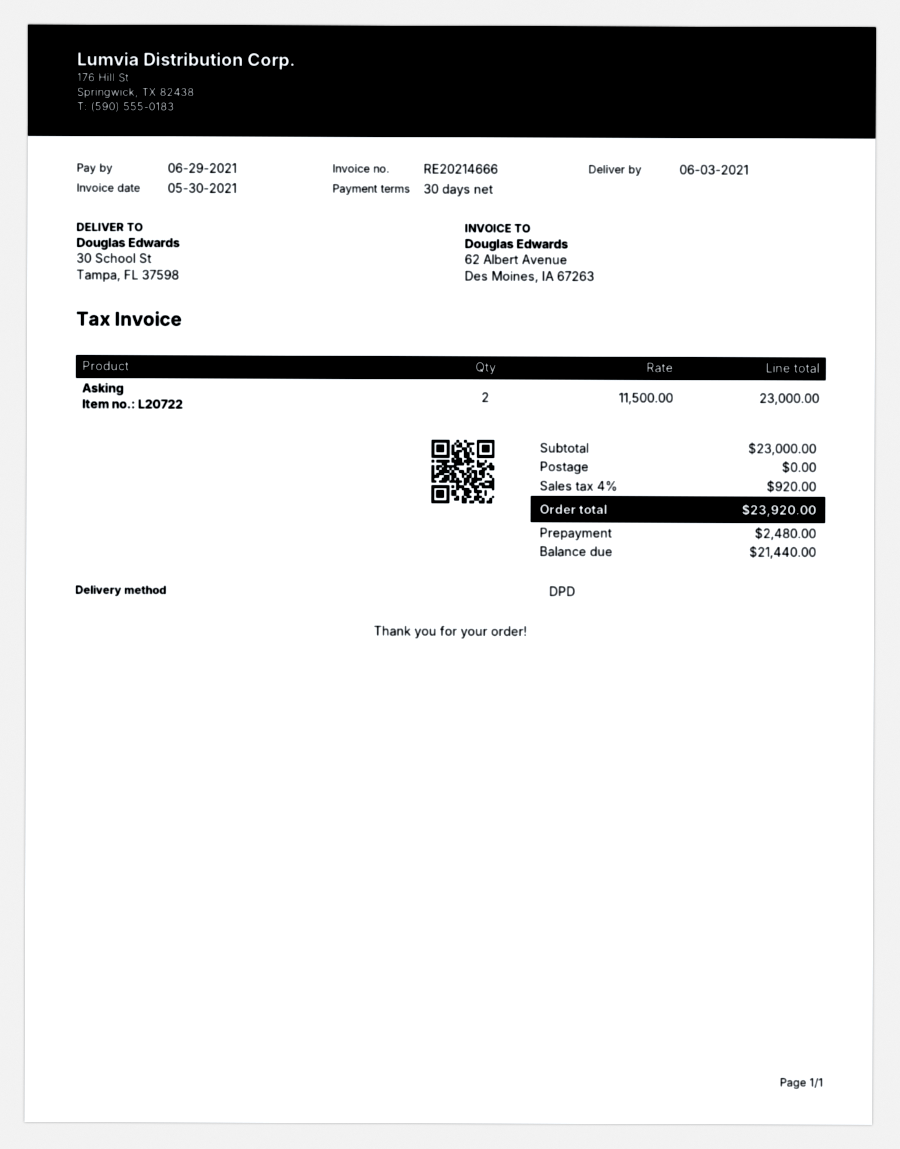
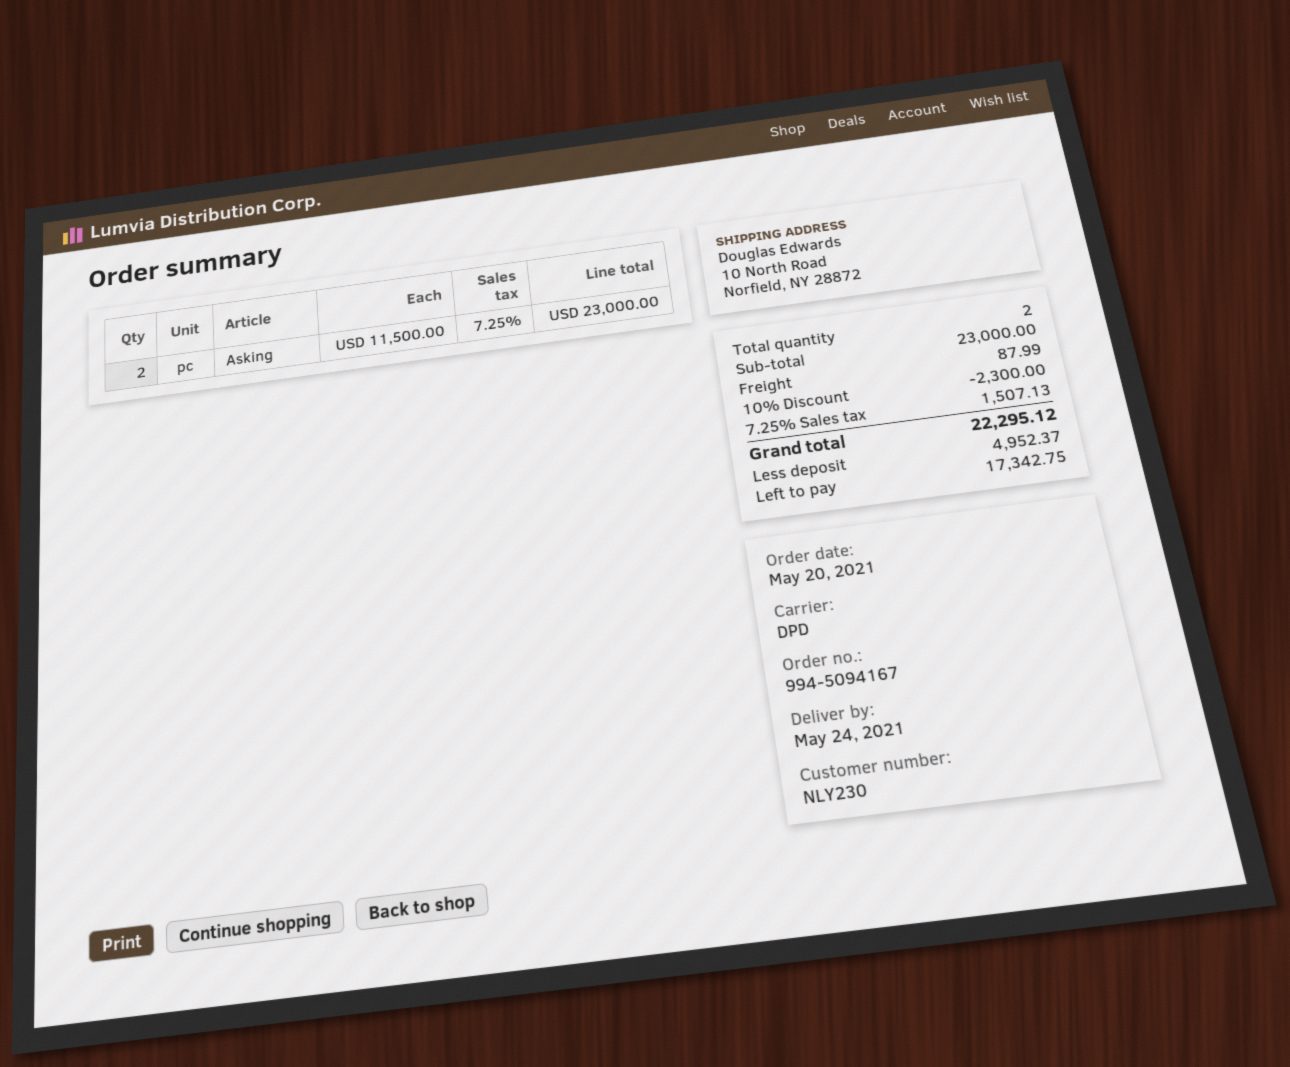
delivery date: 2021-06-03 -> 2021-05-24
ship to: 30 School St, Tampa, FL 37598 -> 10 North Road, Norfield, NY 28872
discount: none -> 10% = 2300.00
shipping: 0.00 -> 87.99
tax: 4% = 920.00 -> 7.25% = 1507.13
total: 23920.00 -> 22295.12
deposit: 2480.00 -> 4952.37
balance: 21440.00 -> 17342.75

